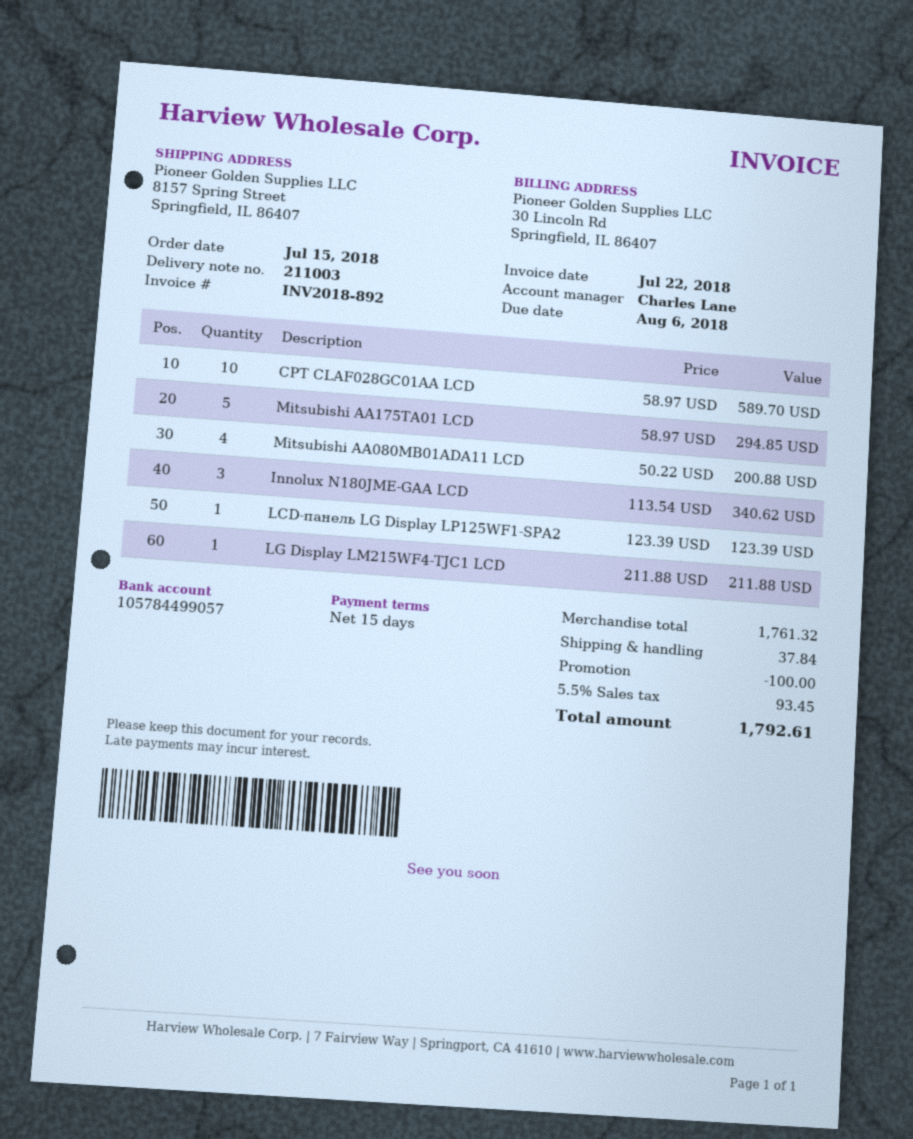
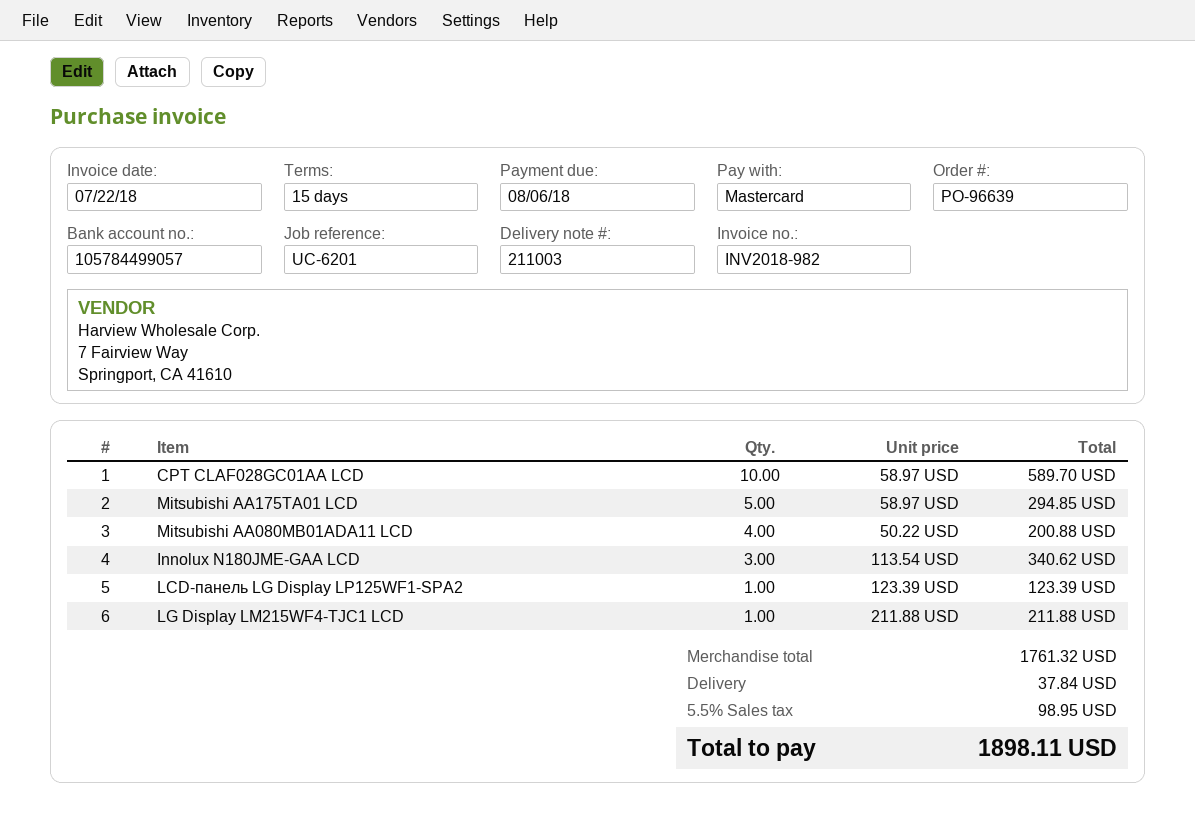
invoice number: INV2018-892 -> INV2018-982
discount: 100.00 -> none
tax: 5.5% = 93.45 -> 5.5% = 98.95
total: 1792.61 -> 1898.11

